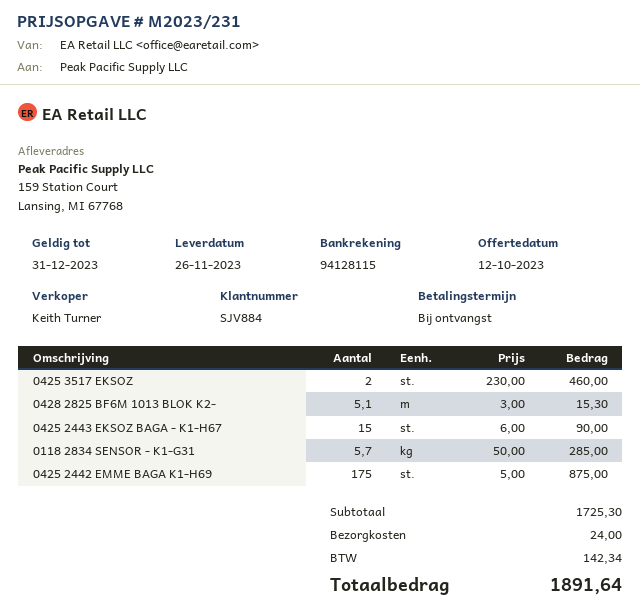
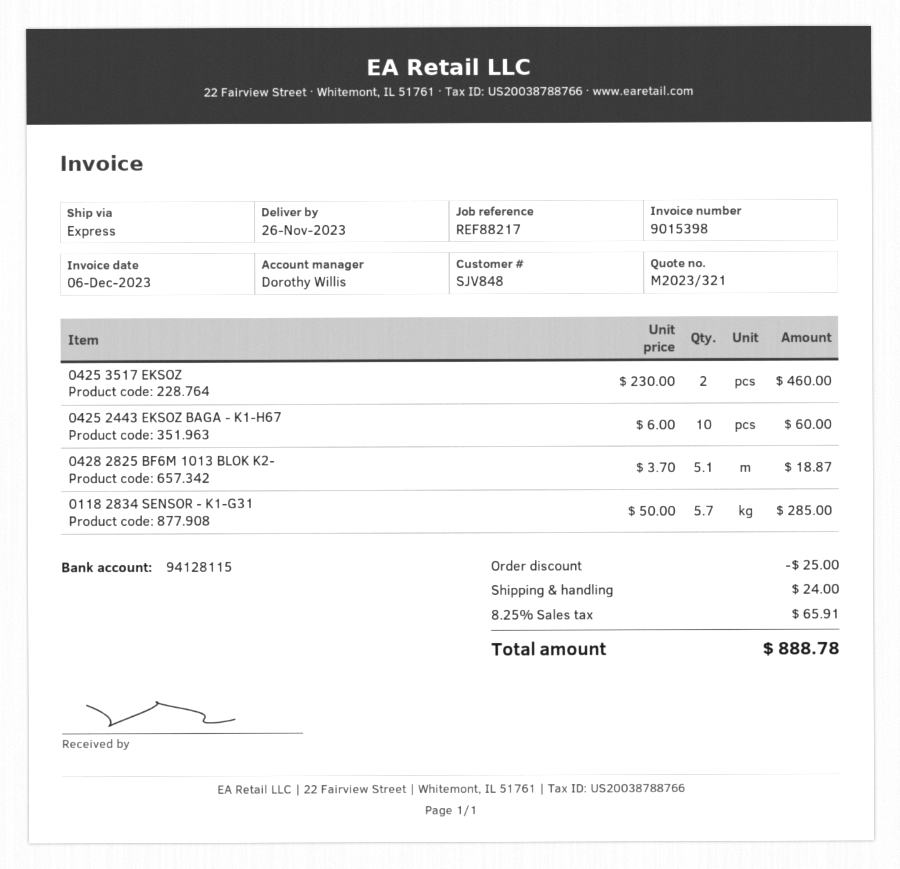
quote number: M2023/231 -> M2023/321
customer number: SJV884 -> SJV848
sales rep: Keith Turner -> Dorothy Willis
0428 2825 BF6M 1013 BLOK K2-: 5.1 x 3.00 = 15.30 -> 5.1 x 3.70 = 18.87
0425 2443 EKSOZ BAGA - K1-H67: 15 x 6.00 = 90.00 -> 10 x 6.00 = 60.00
0425 2442 EMME BAGA K1-H69: 175 x 5.00 = 875.00 -> none
discount: none -> 25.00
tax: 142.34 -> 65.91
total: 1891.64 -> 888.78

